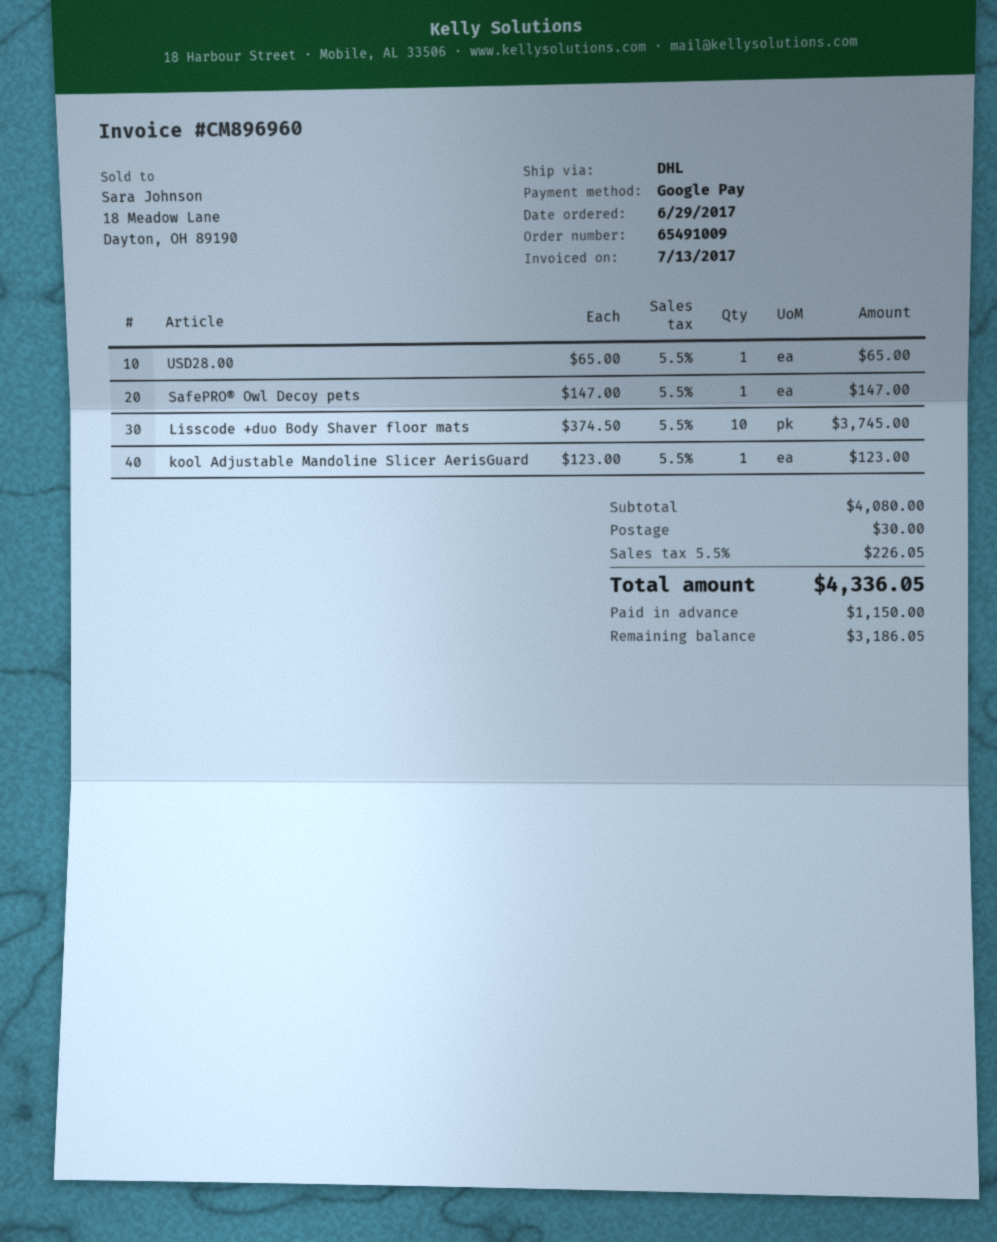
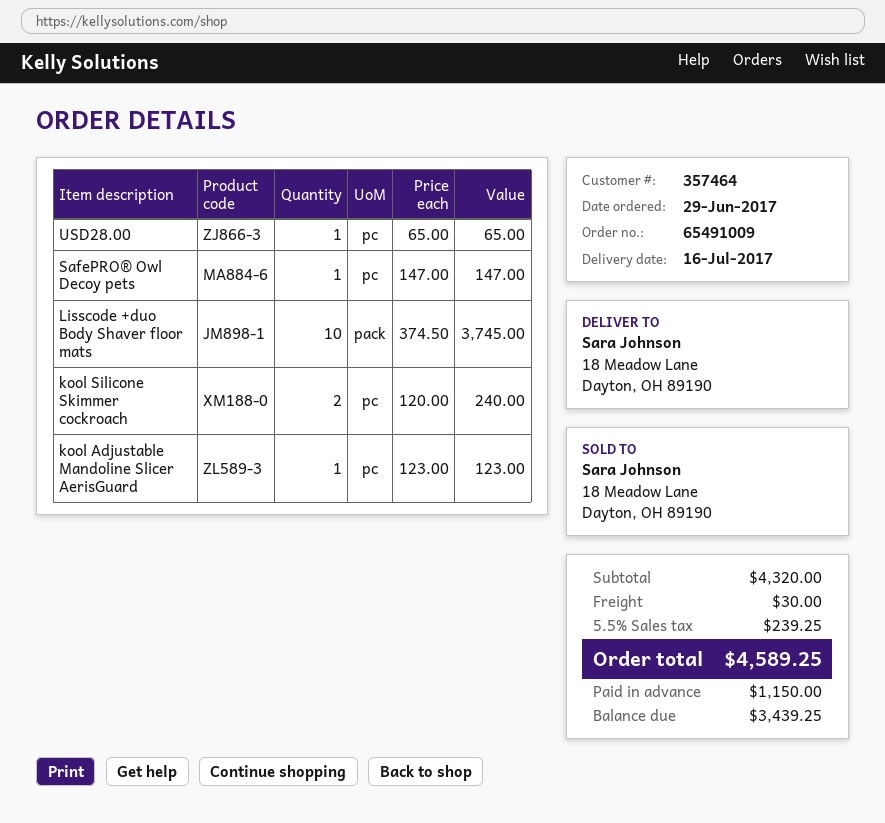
kool Silicone Skimmer cockroach: none -> 2 x 120.00 = 240.00
subtotal: 4080.00 -> 4320.00
tax: 5.5% = 226.05 -> 5.5% = 239.25
total: 4336.05 -> 4589.25
balance: 3186.05 -> 3439.25

